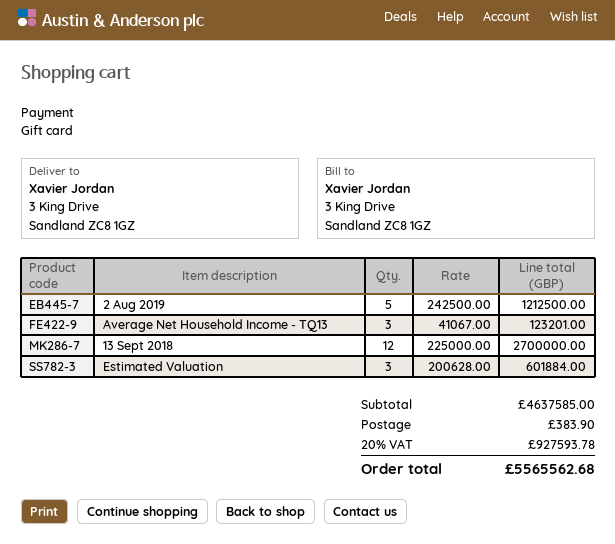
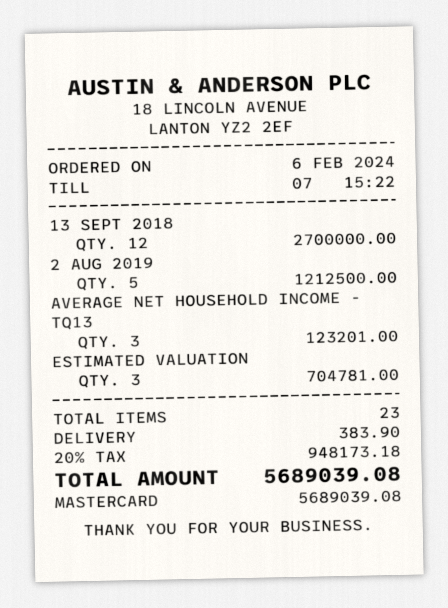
payment method: gift card -> Mastercard
Estimated Valuation: 3 for 601884.00 -> 3 for 704781.00
tax: 20% = 927593.78 -> 20% = 948173.18
total: 5565562.68 -> 5689039.08

